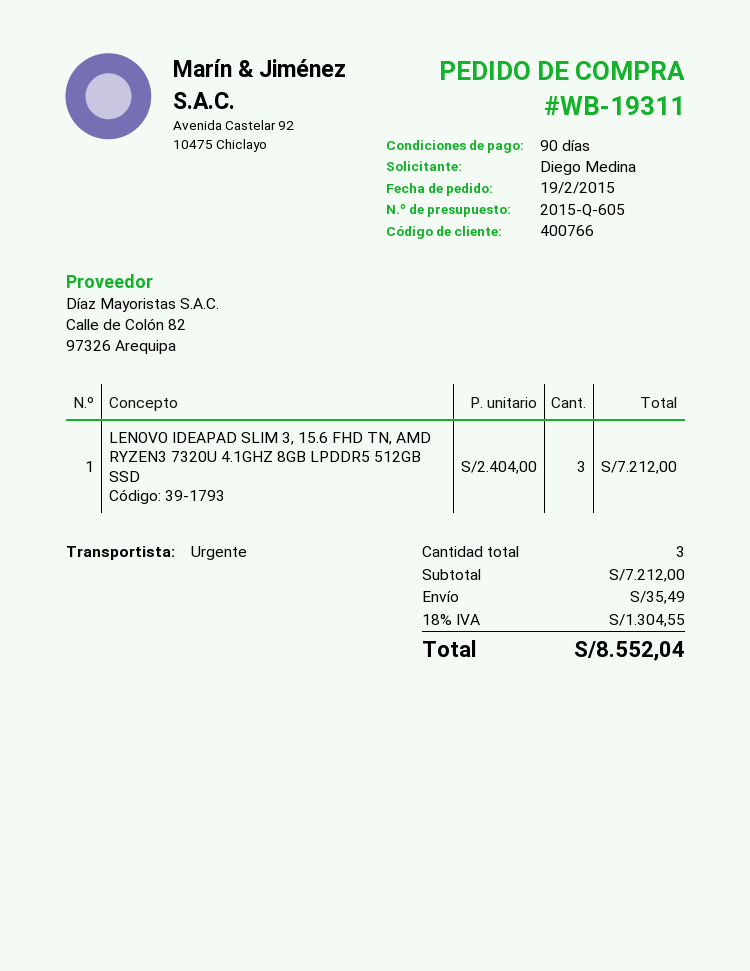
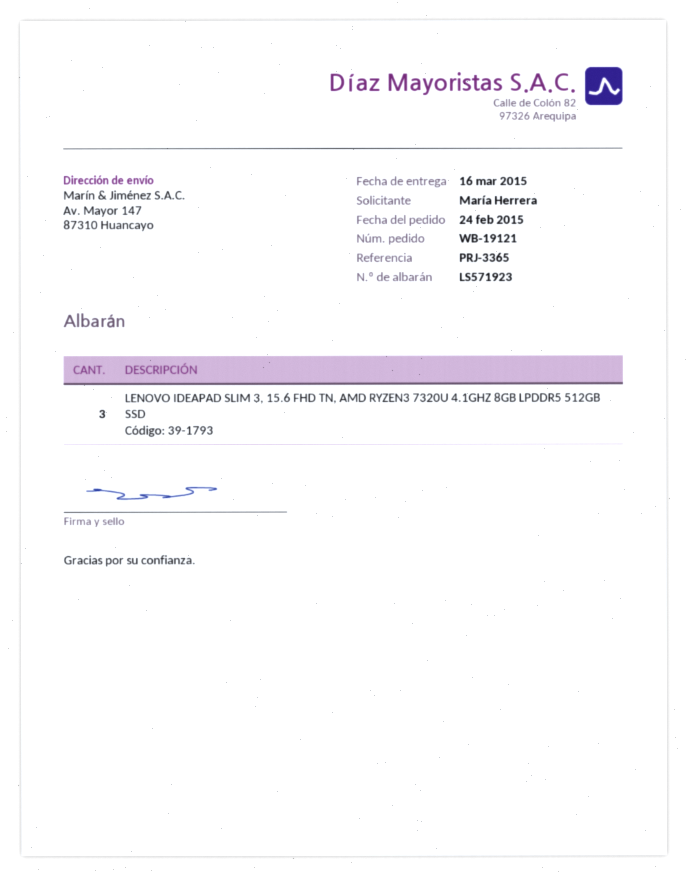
order number: WB-19311 -> WB-19121
order date: 2015-02-19 -> 2015-02-24
ordered by: Diego Medina -> María Herrera

